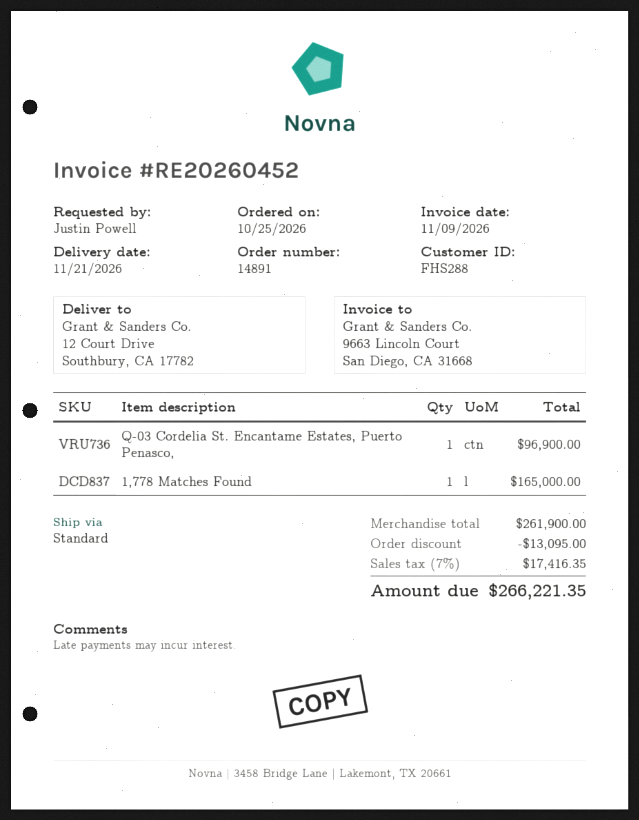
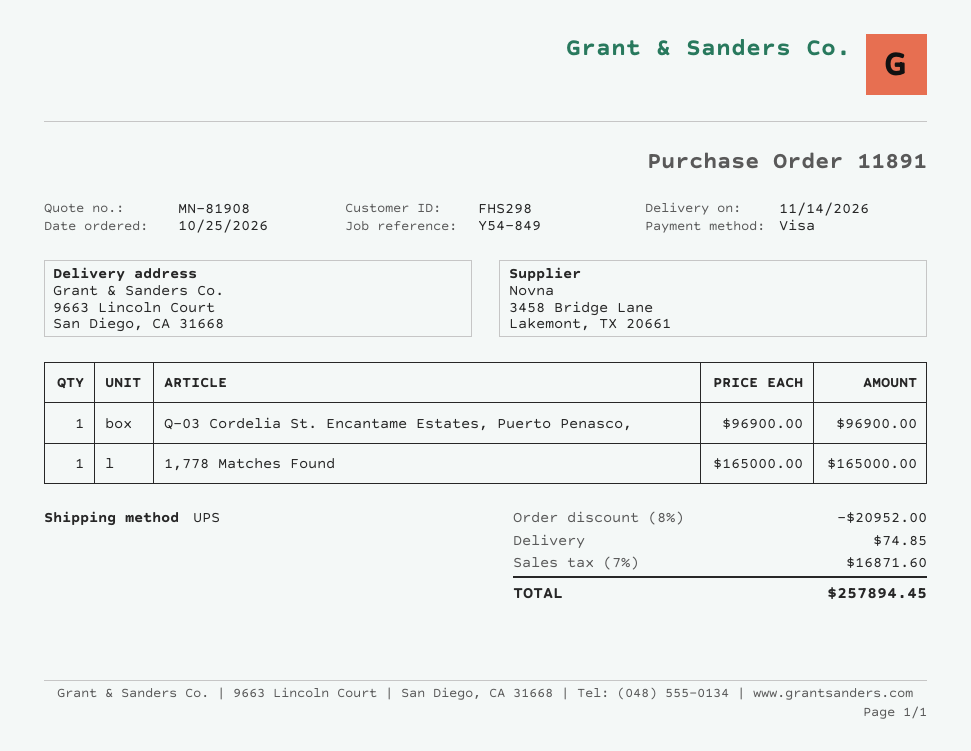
order number: 14891 -> 11891
delivery date: 2026-11-21 -> 2026-11-14
customer number: FHS288 -> FHS298
shipping method: standard -> UPS
ship to: 12 Court Drive, Southbury, CA 17782 -> 9663 Lincoln Court, San Diego, CA 31668
discount: 13095.00 -> 20952.00
shipping: none -> 74.85
tax: 7% = 17416.35 -> 7% = 16871.60
total: 266221.35 -> 257894.45

